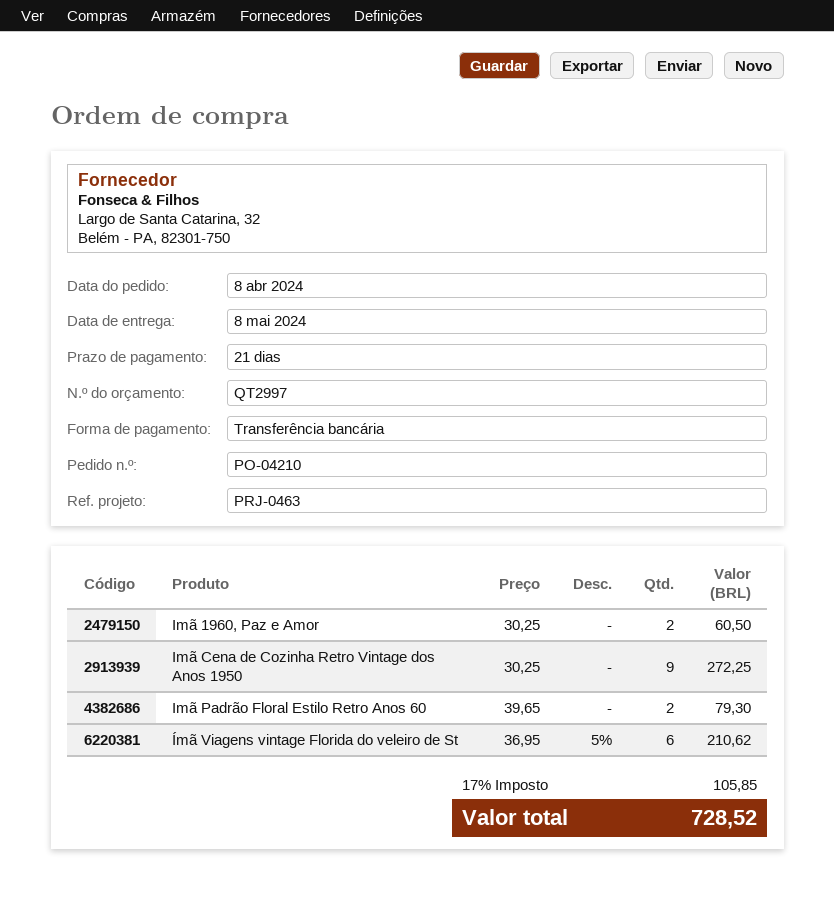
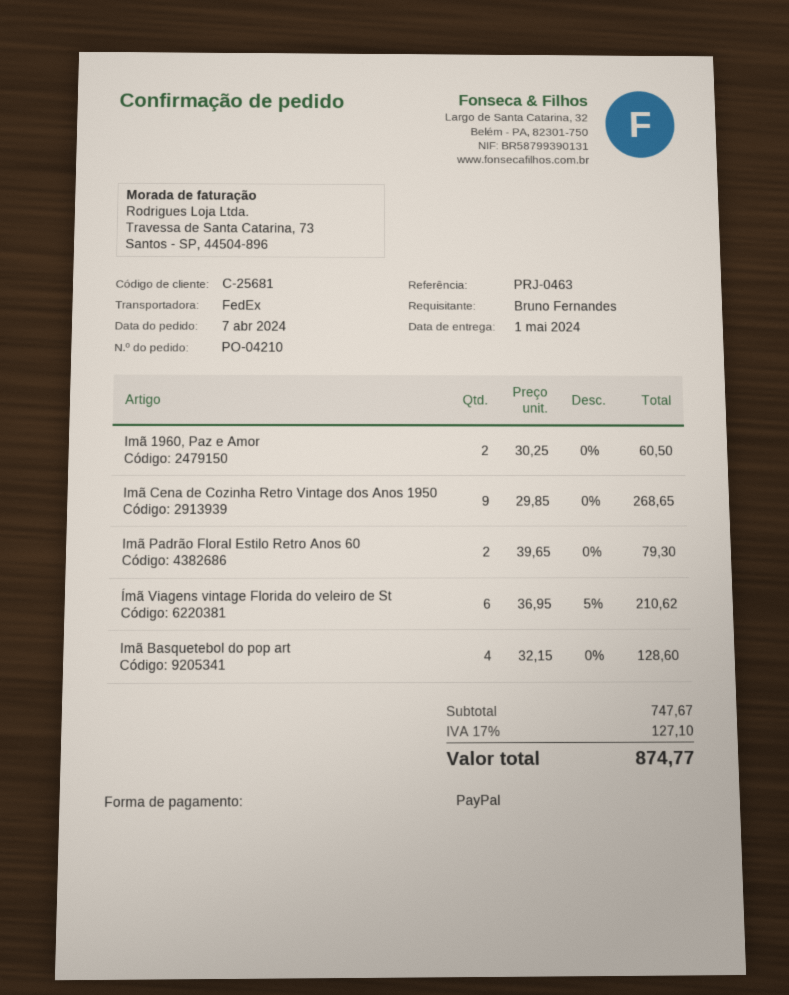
order date: 2024-04-08 -> 2024-04-07
delivery date: 2024-05-08 -> 2024-05-01
payment method: bank transfer -> PayPal
Imã Cena de Cozinha Retro Vintage dos Anos 1950: 9 x 30.25 = 272.25 -> 9 x 29.85 = 268.65
Imã Basquetebol do pop art: none -> 4 x 32.15 = 128.60
tax: 17% = 105.85 -> 17% = 127.10
total: 728.52 -> 874.77

